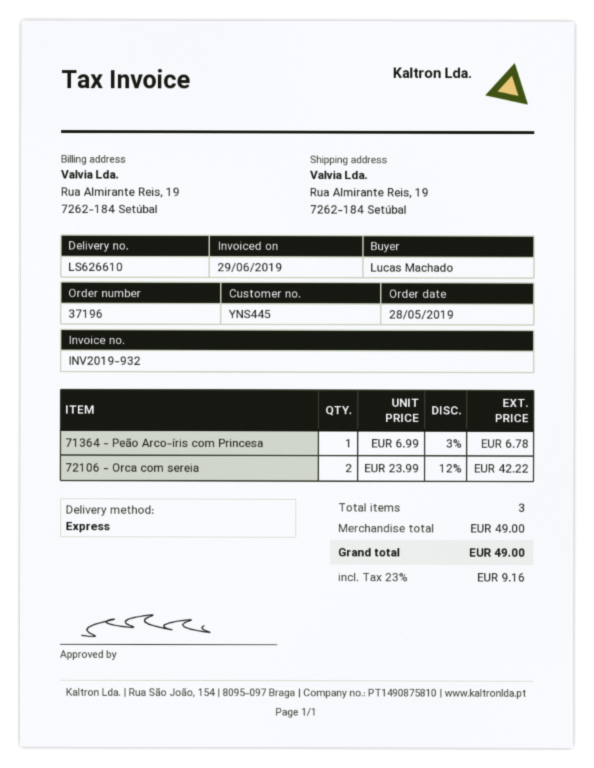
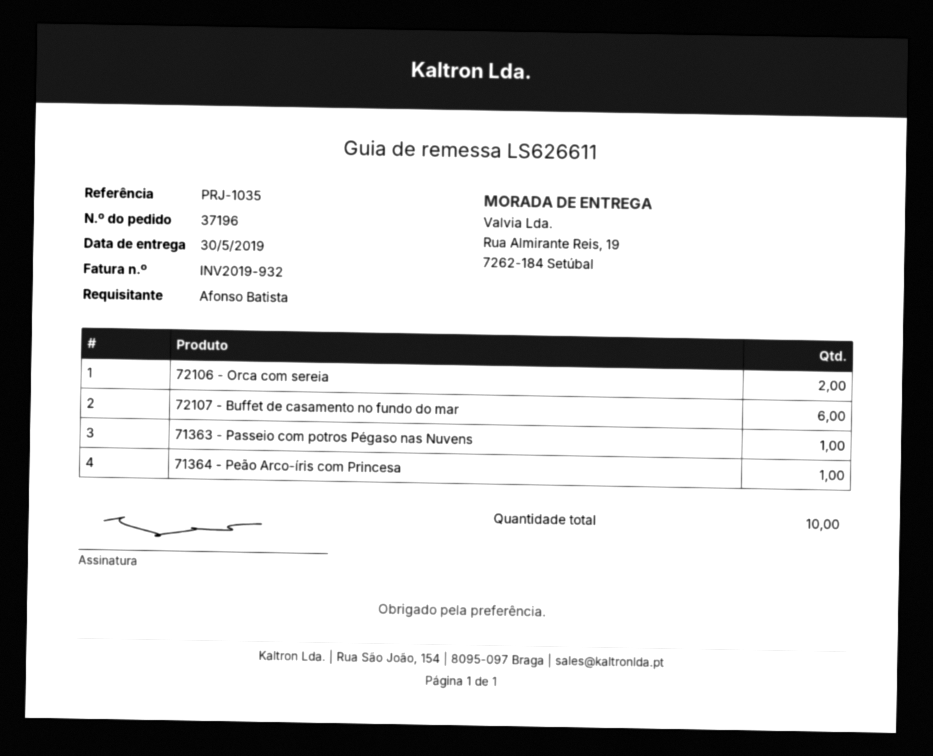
delivery note number: LS626610 -> LS626611
ordered by: Lucas Machado -> Afonso Batista
72107 - Buffet de casamento no fundo do mar: none -> 6
71363 - Passeio com potros Pégaso nas Nuvens: none -> 1
total quantity: 3 -> 10

